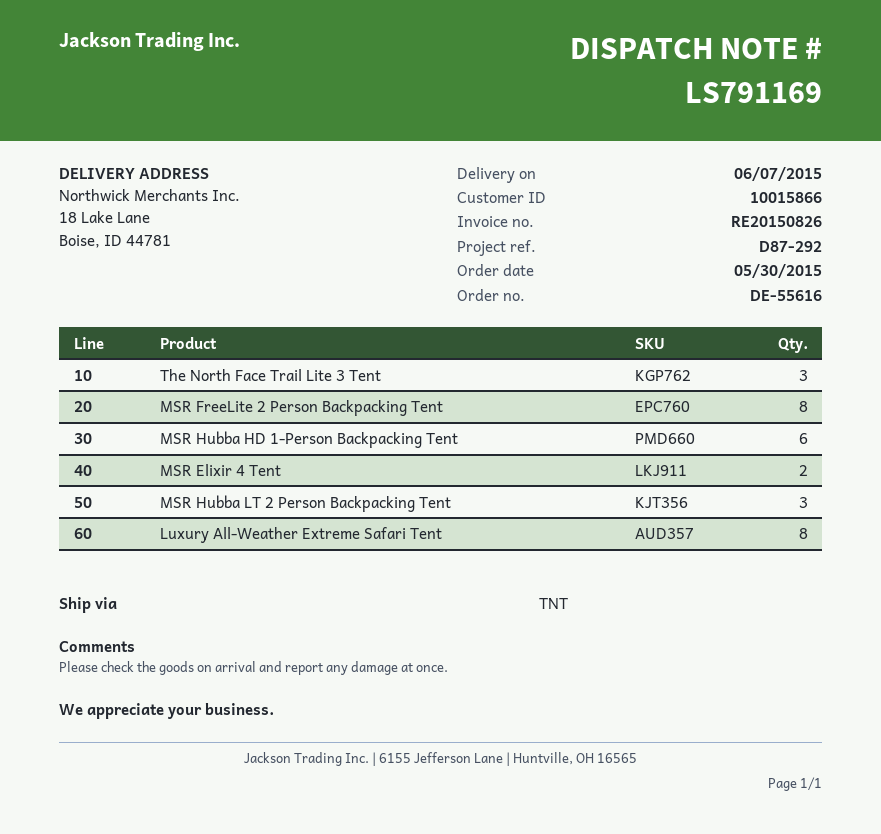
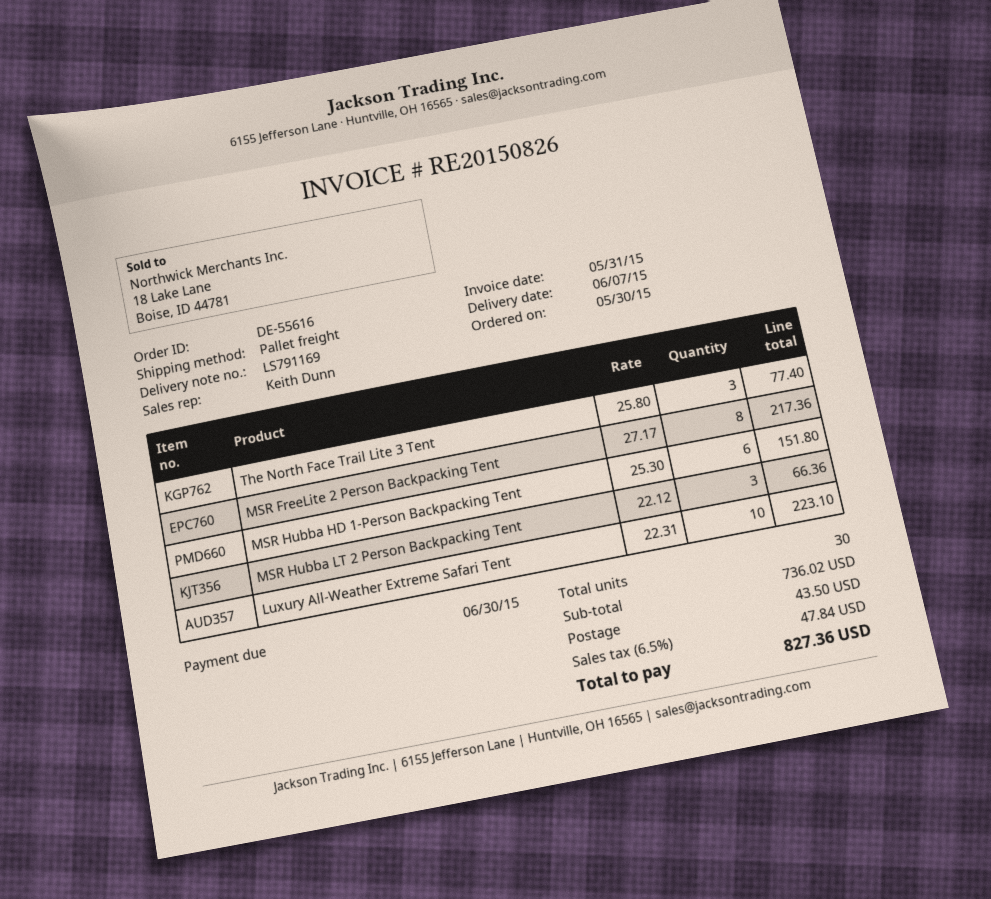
shipping method: TNT -> pallet freight
MSR Elixir 4 Tent: 2 -> none
Luxury All-Weather Extreme Safari Tent: 8 -> 10

